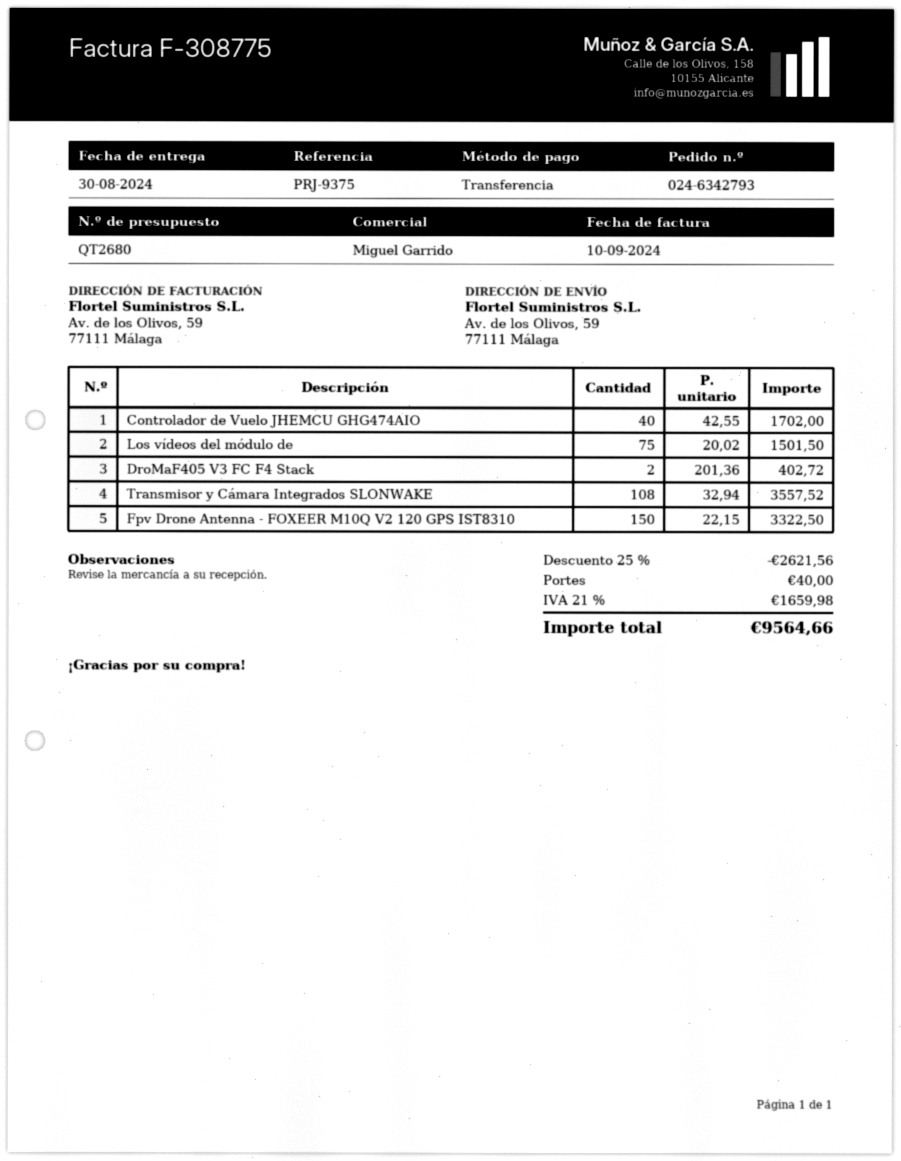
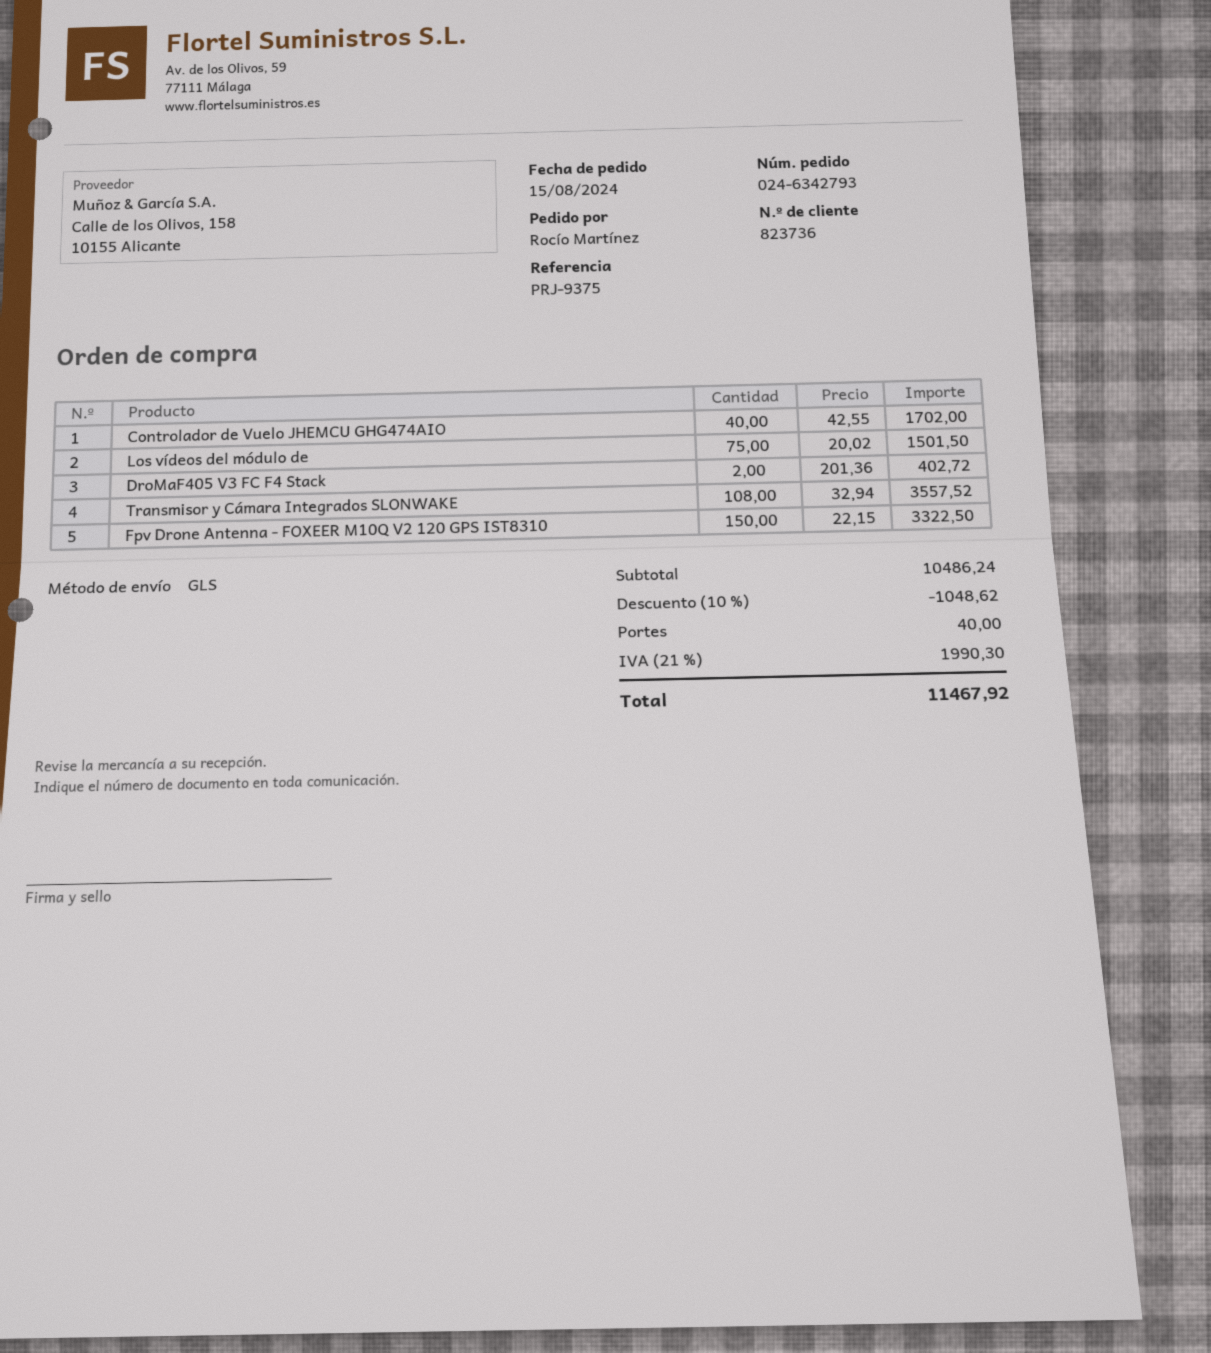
discount: 25% = 2621.56 -> 10% = 1048.62
tax: 21% = 1659.98 -> 21% = 1990.30
total: 9564.66 -> 11467.92

